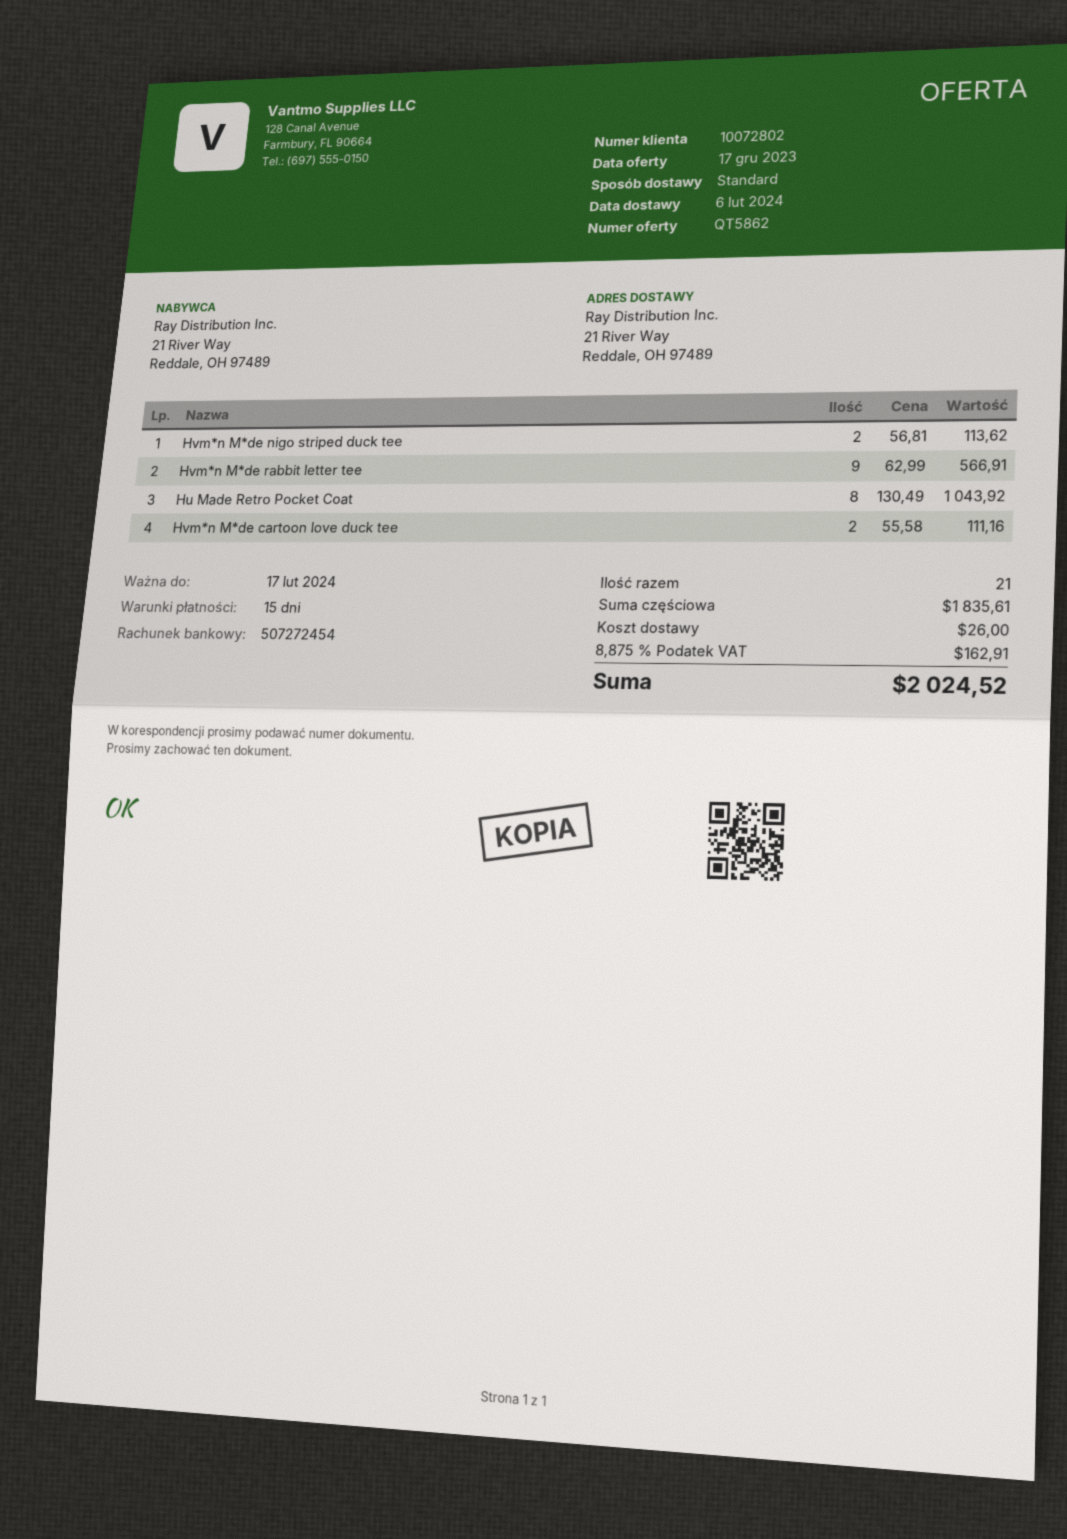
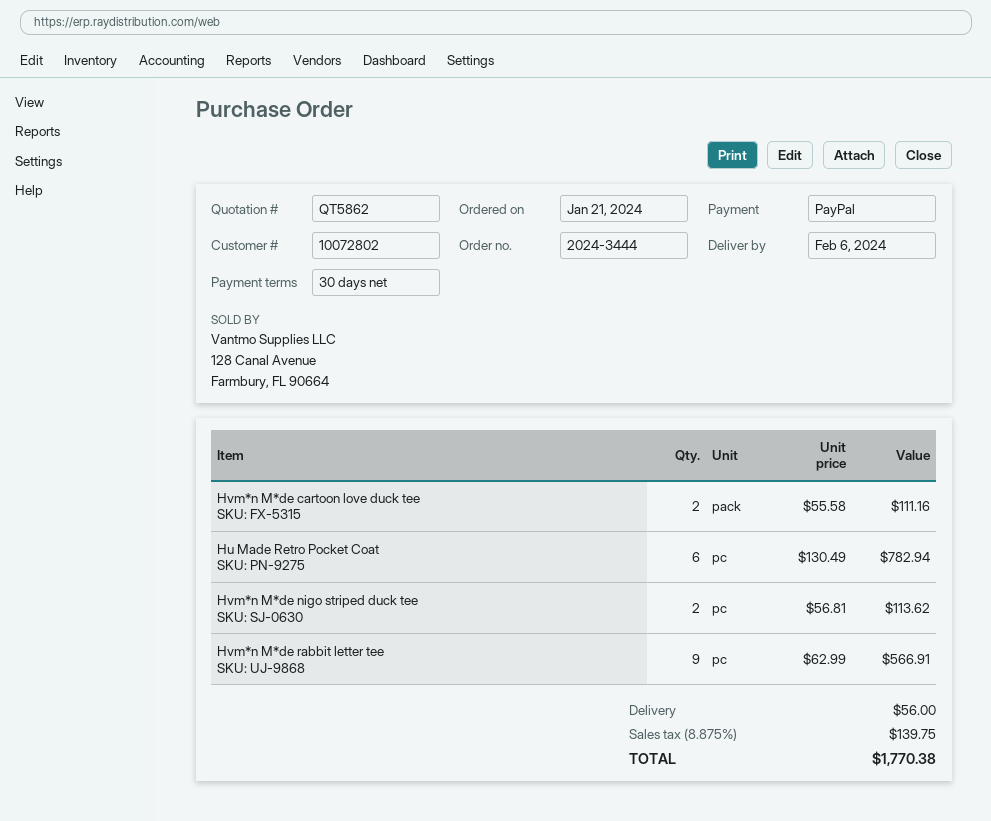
payment terms: 15 days -> 30 days
Hu Made Retro Pocket Coat: 8 x 130.49 = 1043.92 -> 6 x 130.49 = 782.94
shipping: 26.00 -> 56.00
tax: 8.875% = 162.91 -> 8.875% = 139.75
total: 2024.52 -> 1770.38

